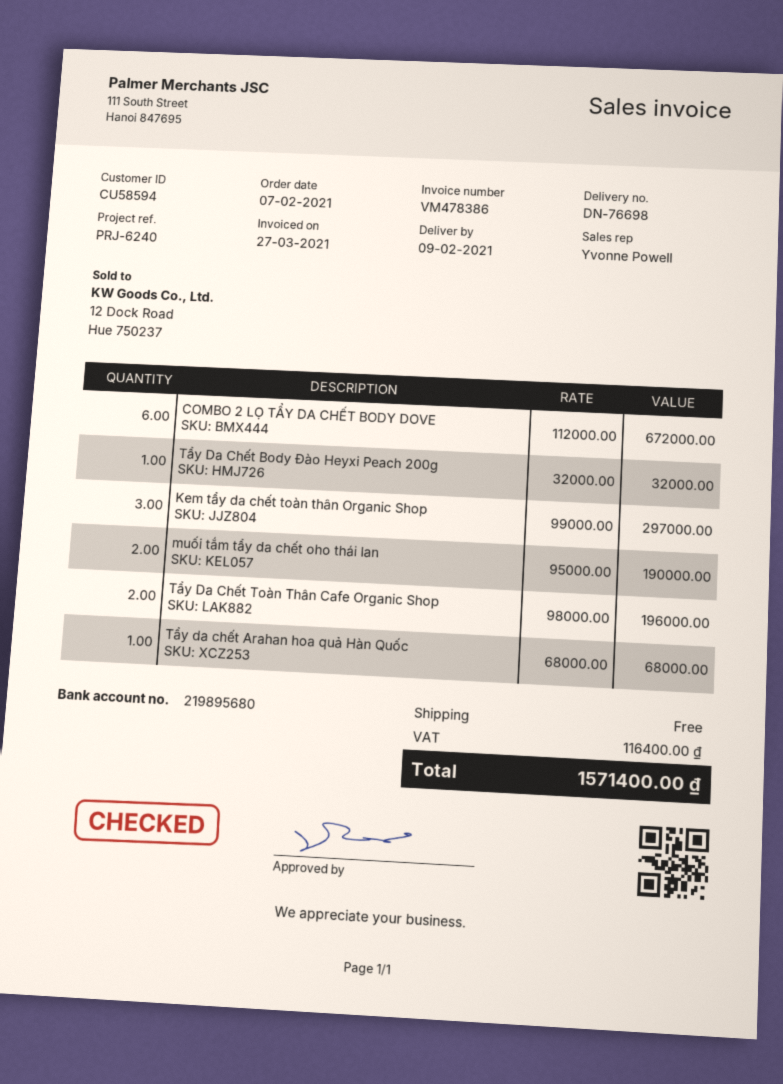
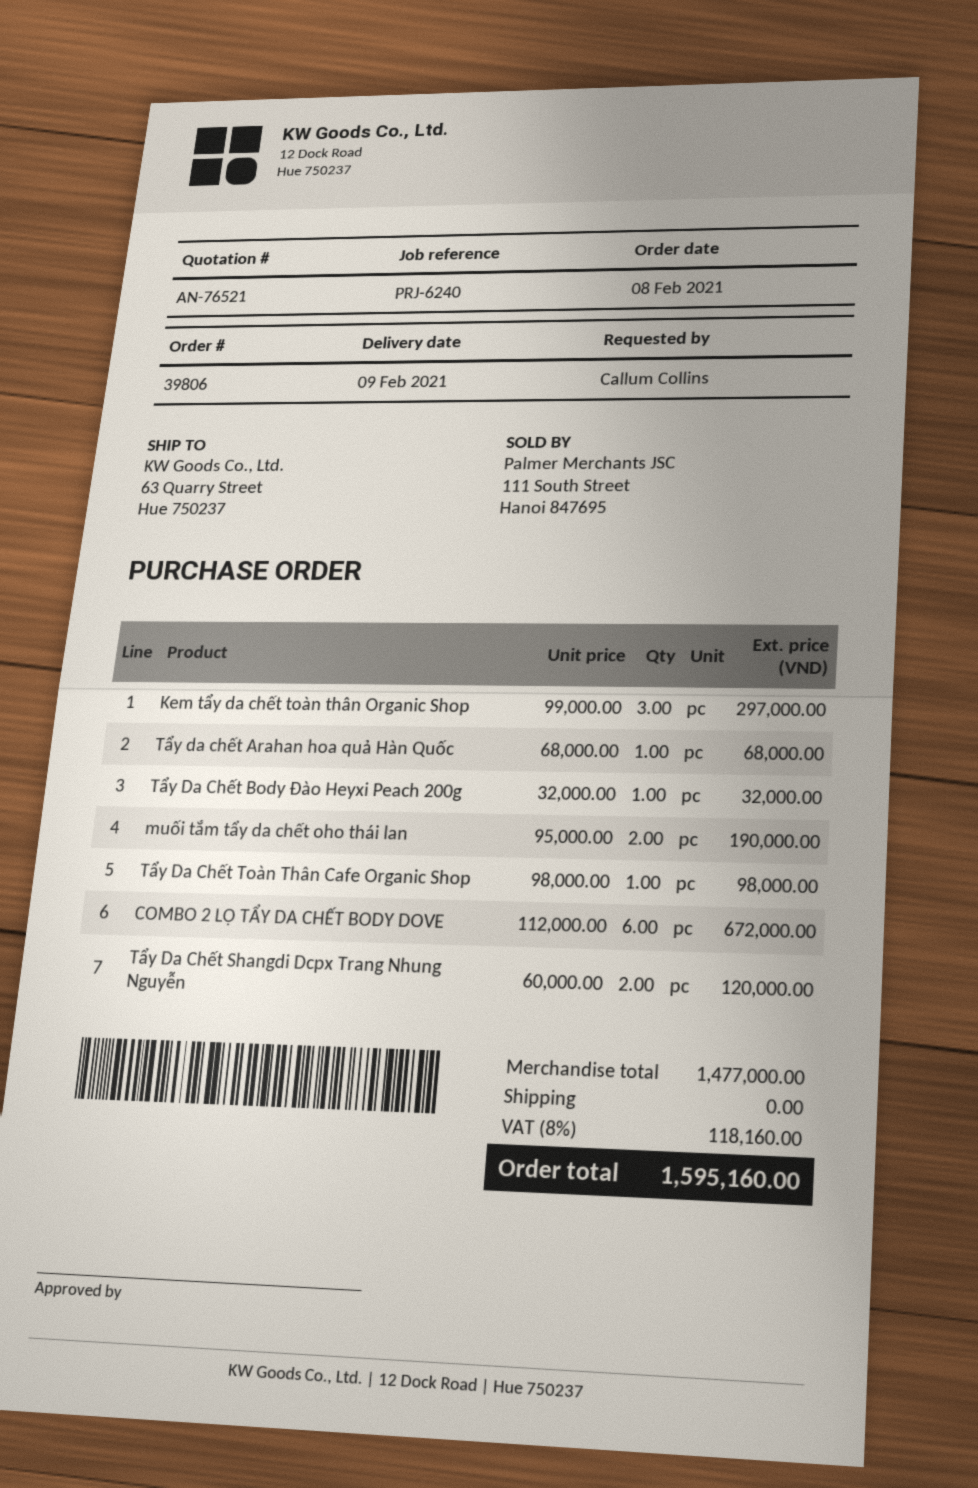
order date: 2021-02-07 -> 2021-02-08
Tẩy Da Chết Toàn Thân Cafe Organic Shop: 2 x 98000.00 = 196000.00 -> 1 x 98000.00 = 98000.00
Tẩy Da Chết Shangdi Dcpx Trang Nhung Nguyễn: none -> 2 x 60000.00 = 120000.00
tax: 116400.00 -> 118160.00
total: 1571400.00 -> 1595160.00

